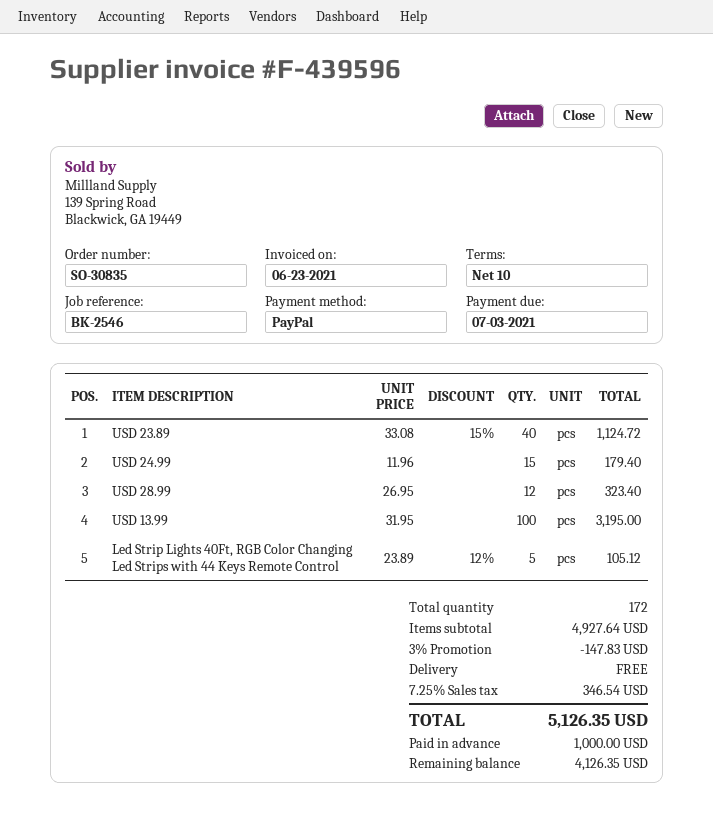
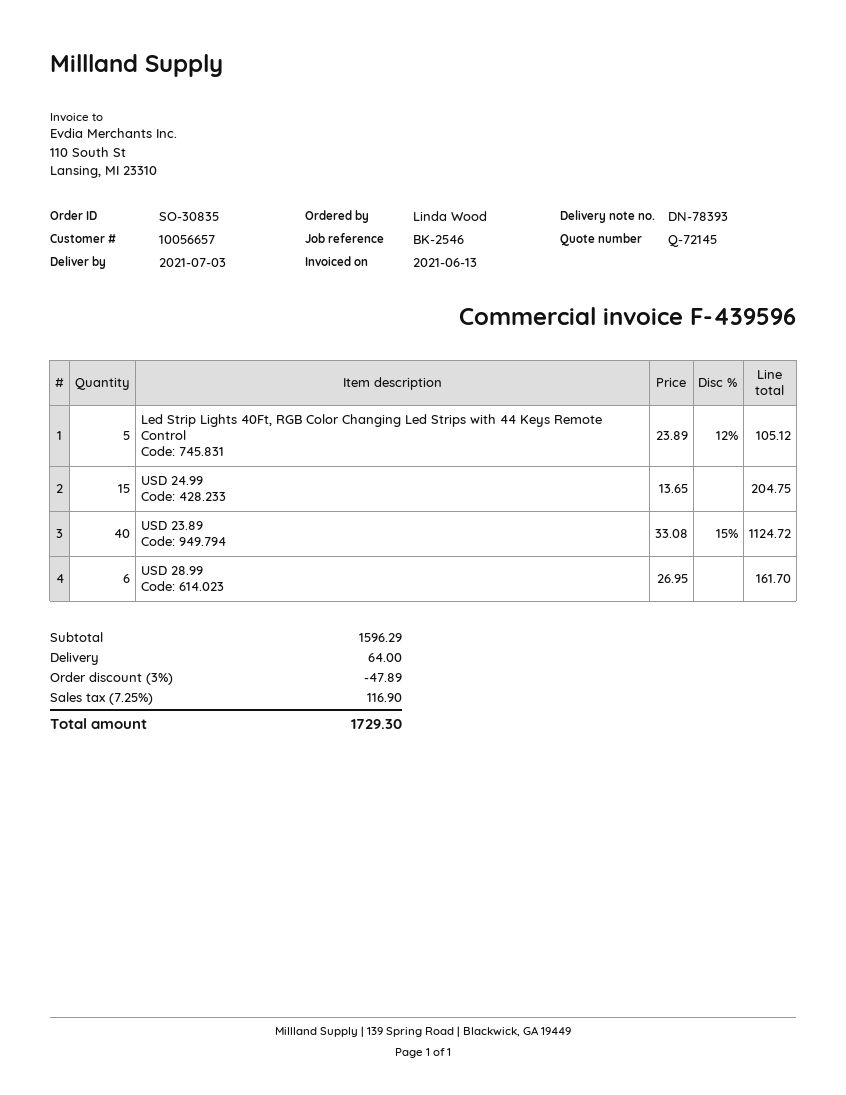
invoice date: 2021-06-23 -> 2021-06-13
USD 24.99: 15 x 11.96 = 179.40 -> 15 x 13.65 = 204.75
USD 28.99: 12 x 26.95 = 323.40 -> 6 x 26.95 = 161.70
USD 13.99: 100 x 31.95 = 3195.00 -> none
subtotal: 4927.64 -> 1596.29
discount: 3% = 147.83 -> 3% = 47.89
shipping: 0.00 -> 64.00
tax: 7.25% = 346.54 -> 7.25% = 116.90
total: 5126.35 -> 1729.30

